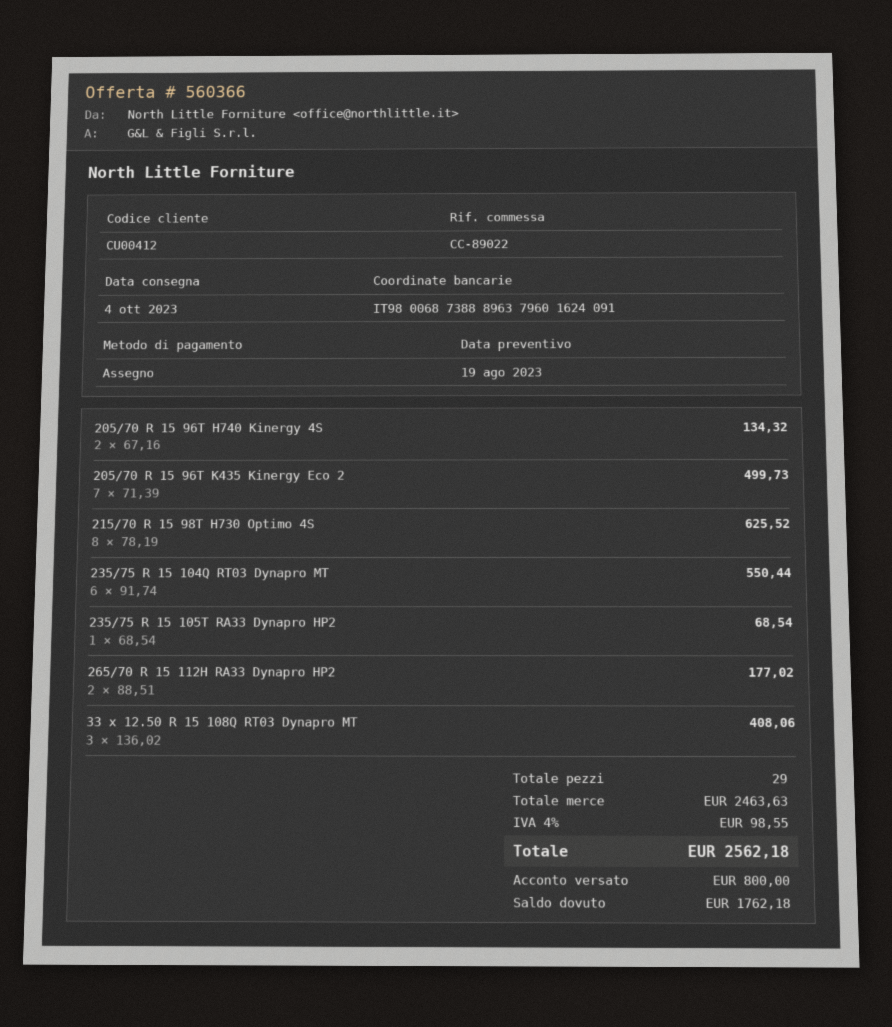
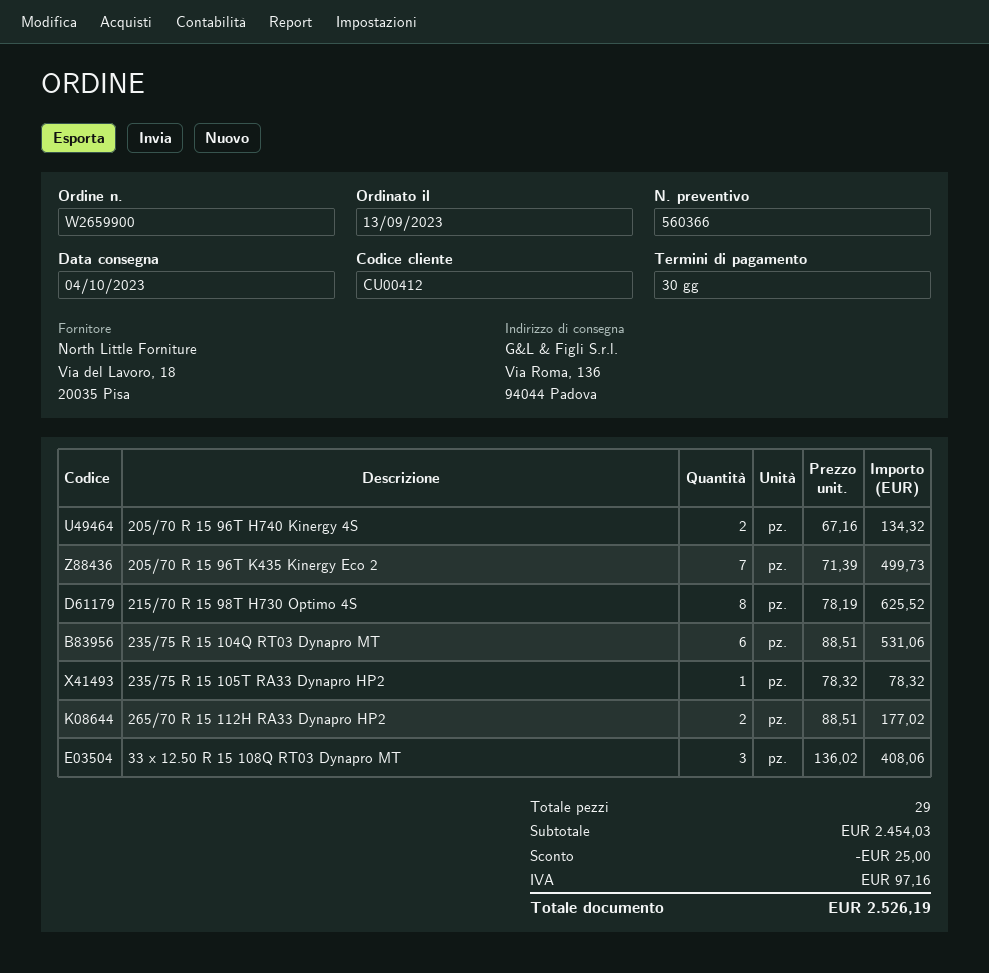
235/75 R 15 104Q RT03 Dynapro MT: 6 x 91.74 = 550.44 -> 6 x 88.51 = 531.06
235/75 R 15 105T RA33 Dynapro HP2: 1 x 68.54 = 68.54 -> 1 x 78.32 = 78.32
subtotal: 2463.63 -> 2454.03
discount: none -> 25.00
tax: 98.55 -> 97.16
total: 2562.18 -> 2526.19

